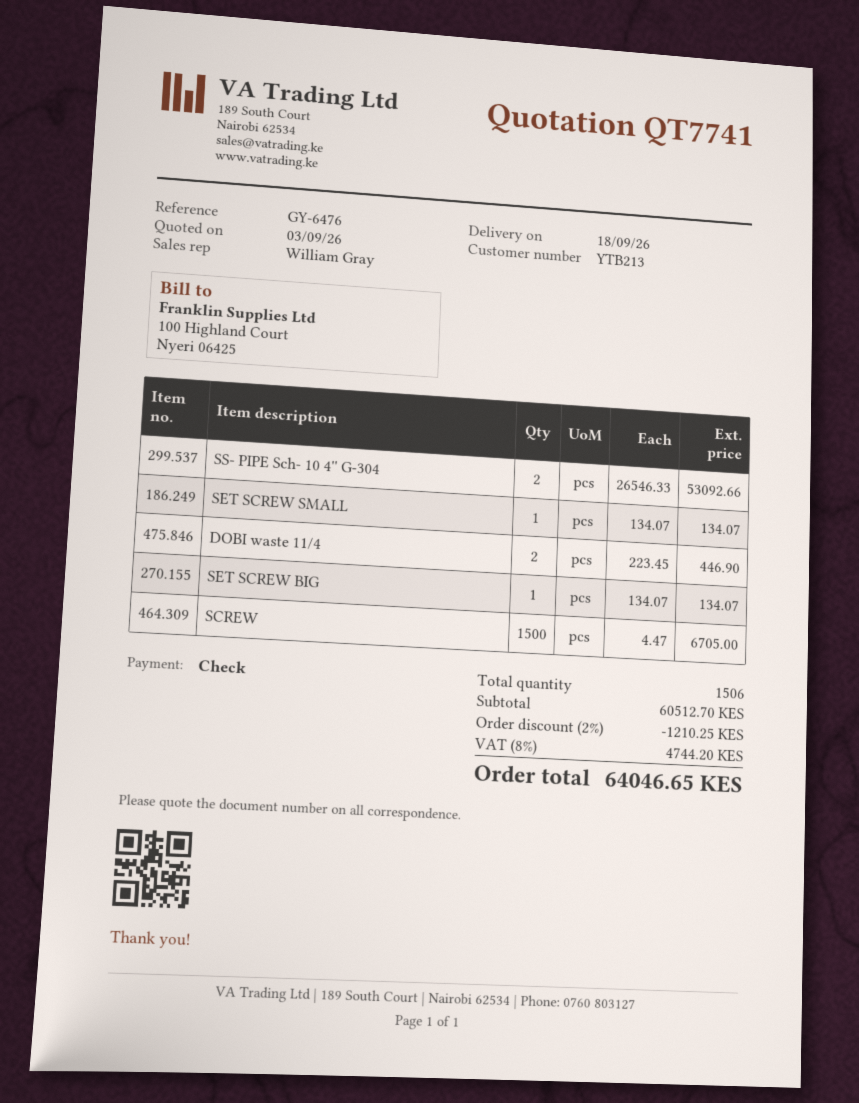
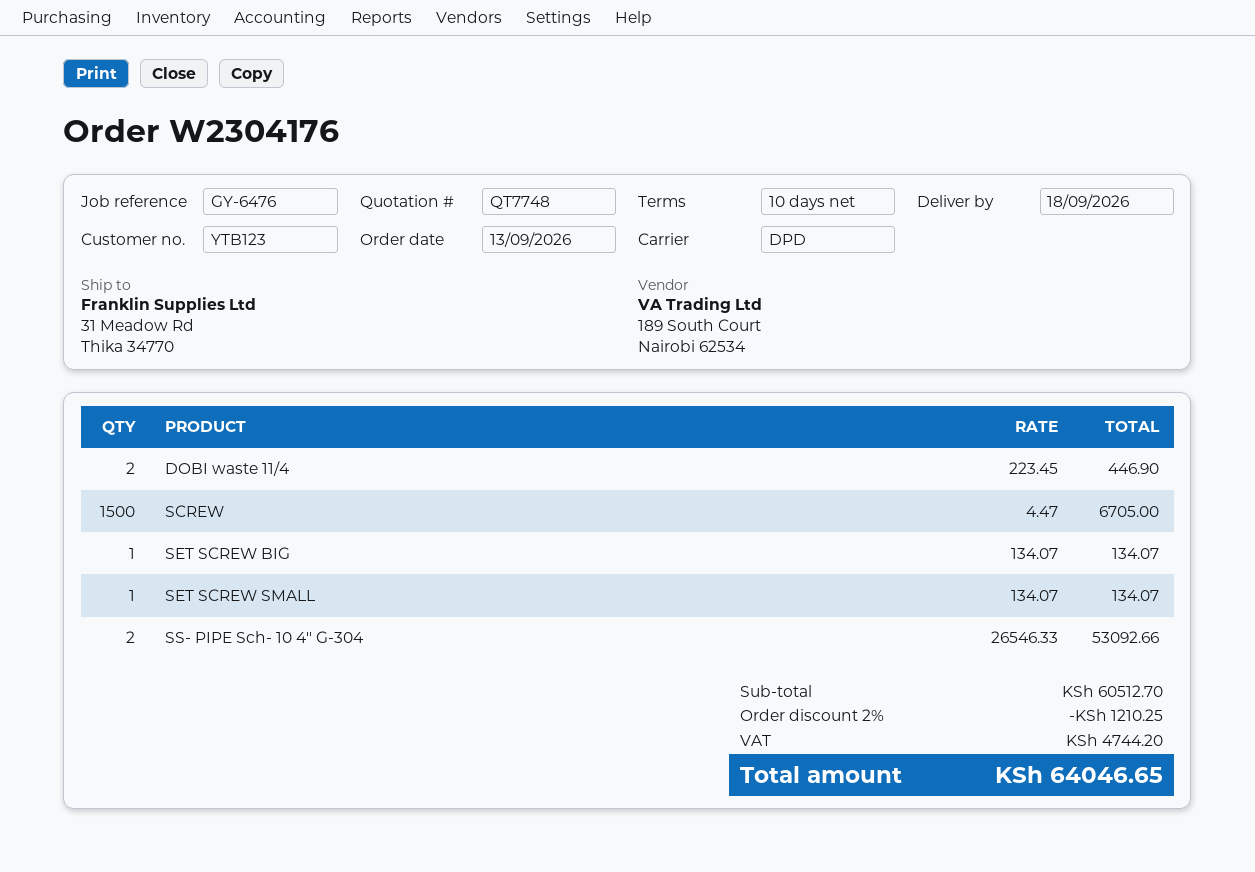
quote number: QT7741 -> QT7748
customer number: YTB213 -> YTB123

